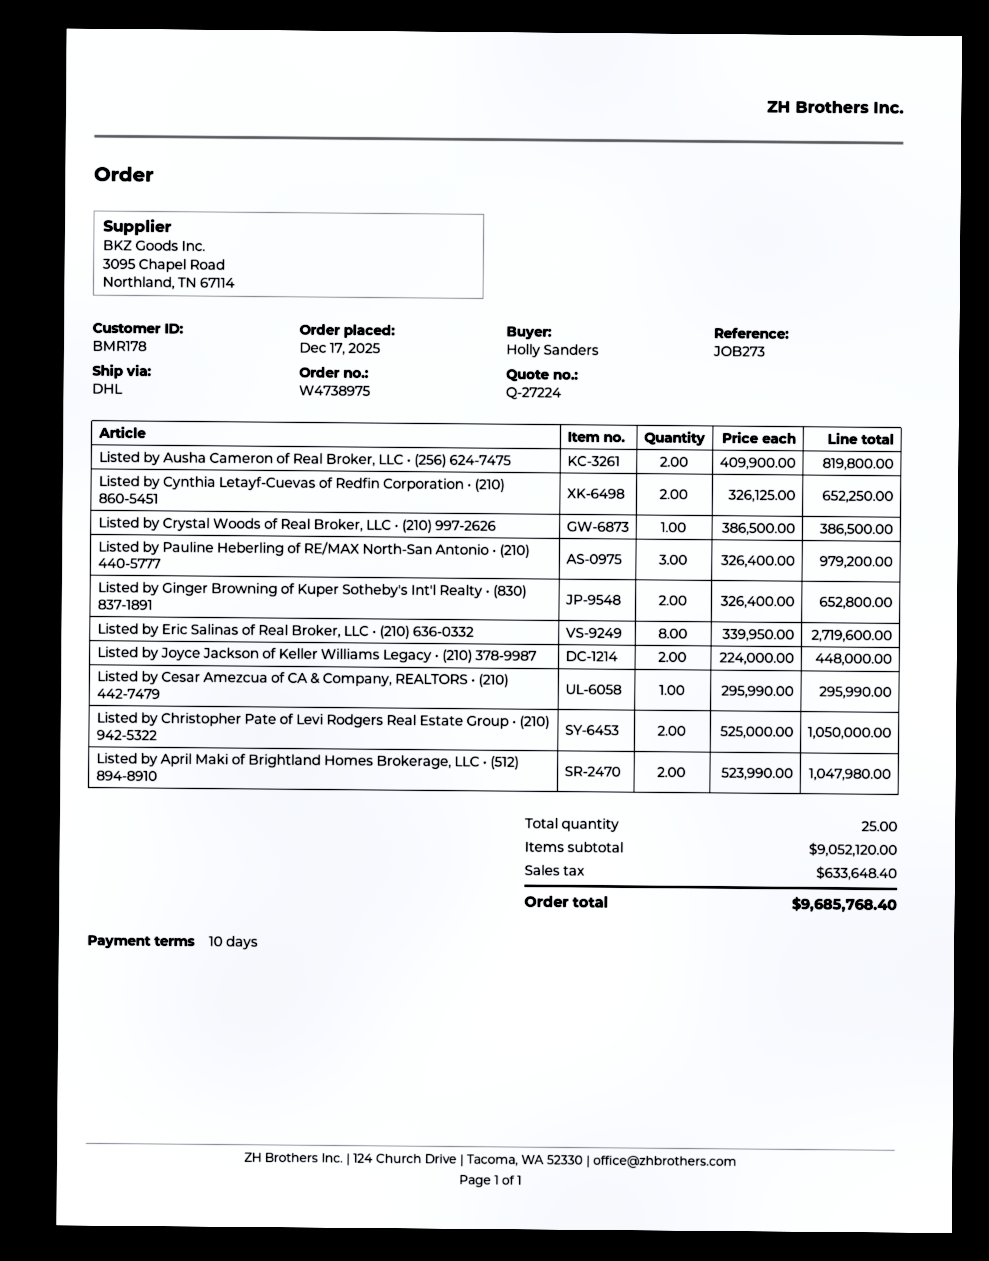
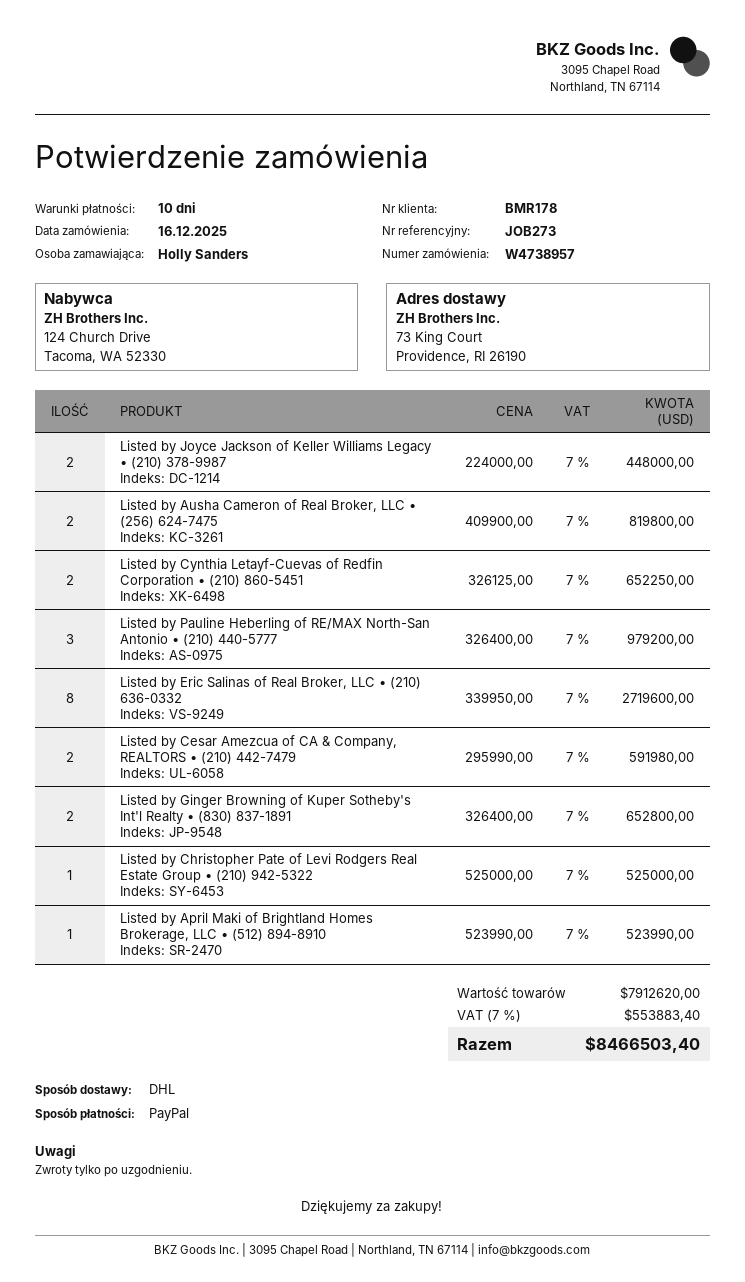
order number: W4738975 -> W4738957
order date: 2025-12-17 -> 2025-12-16
Listed by Crystal Woods of Real Broker, LLC • (210) 997-2626: 1 x 386500.00 = 386500.00 -> none
Listed by Cesar Amezcua of CA & Company, REALTORS • (210) 442-7479: 1 x 295990.00 = 295990.00 -> 2 x 295990.00 = 591980.00
Listed by Christopher Pate of Levi Rodgers Real Estate Group • (210) 942-5322: 2 x 525000.00 = 1050000.00 -> 1 x 525000.00 = 525000.00
Listed by April Maki of Brightland Homes Brokerage, LLC • (512) 894-8910: 2 x 523990.00 = 1047980.00 -> 1 x 523990.00 = 523990.00
subtotal: 9052120.00 -> 7912620.00
tax: 633648.40 -> 553883.40
total: 9685768.40 -> 8466503.40

